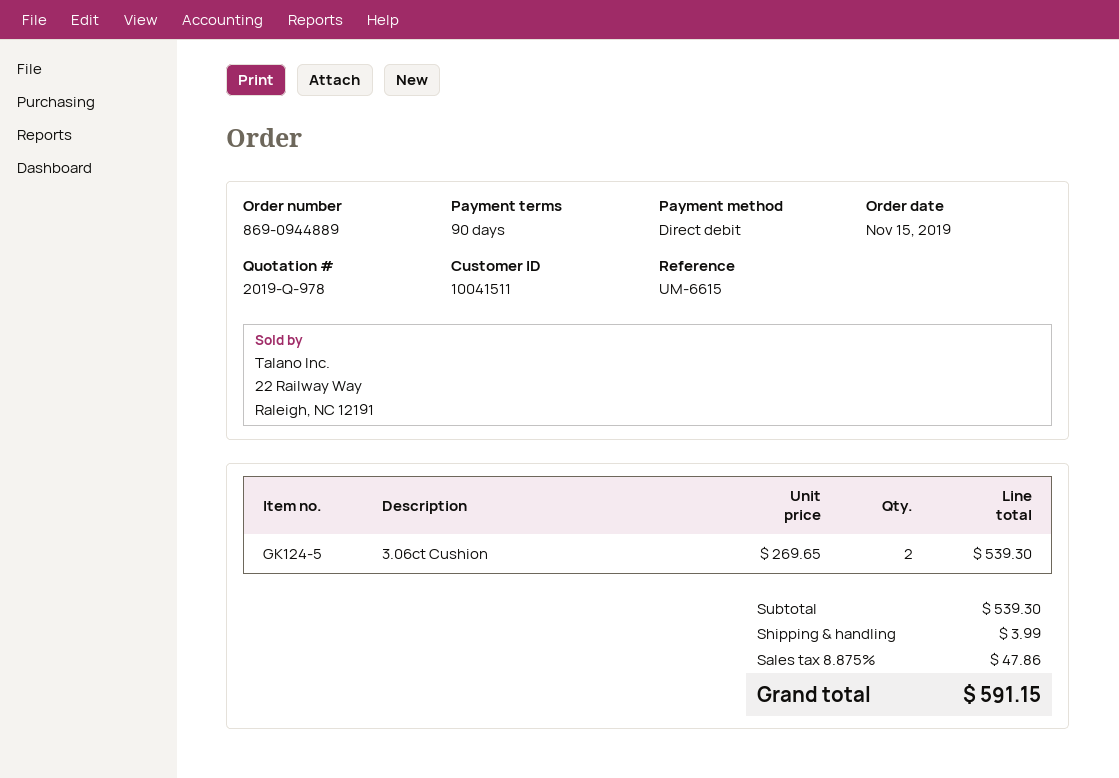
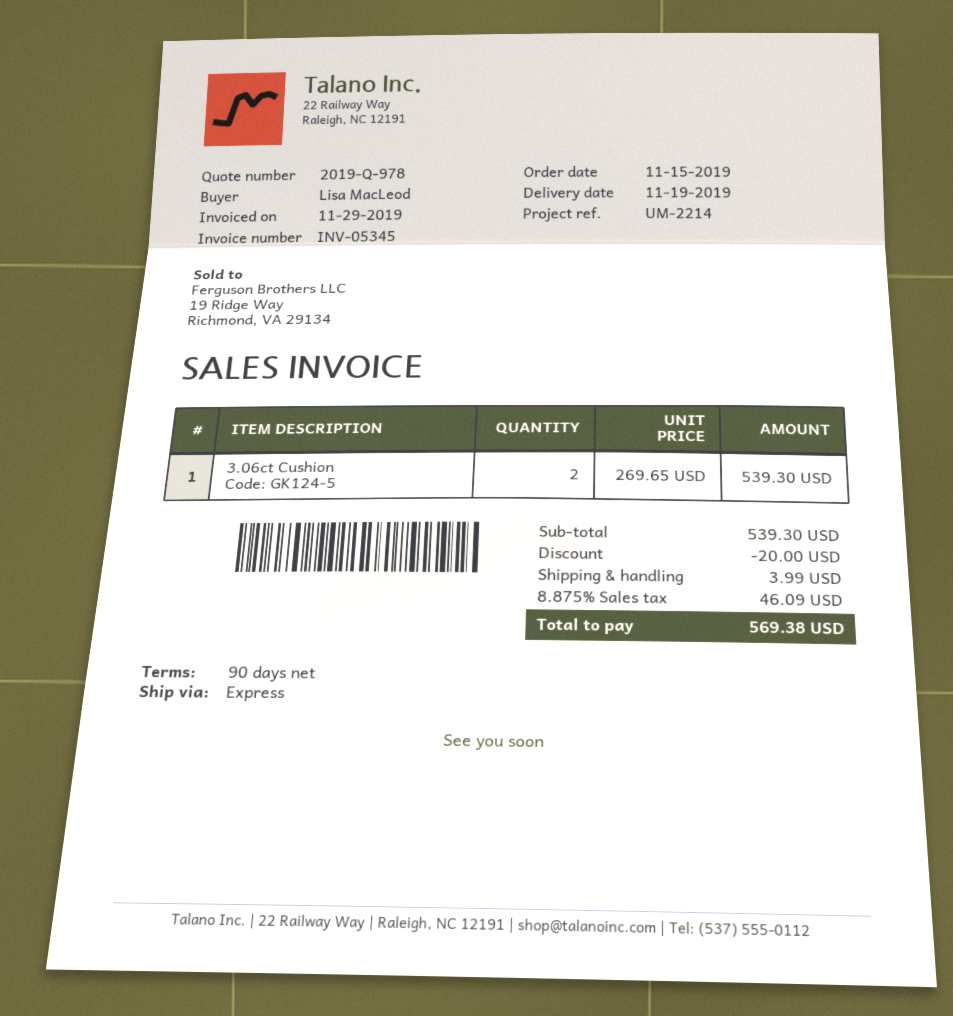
reference: UM-6615 -> UM-2214
discount: none -> 20.00
tax: 8.875% = 47.86 -> 8.875% = 46.09
total: 591.15 -> 569.38

